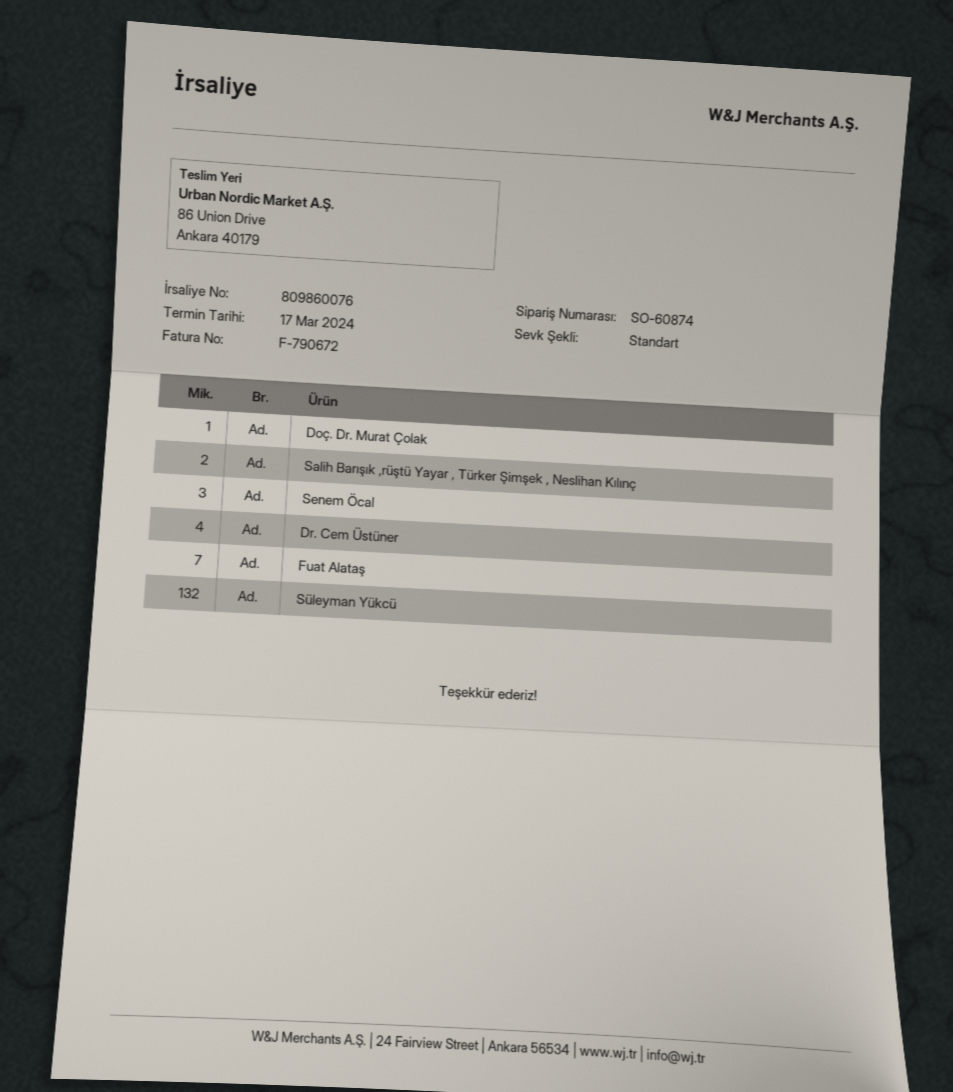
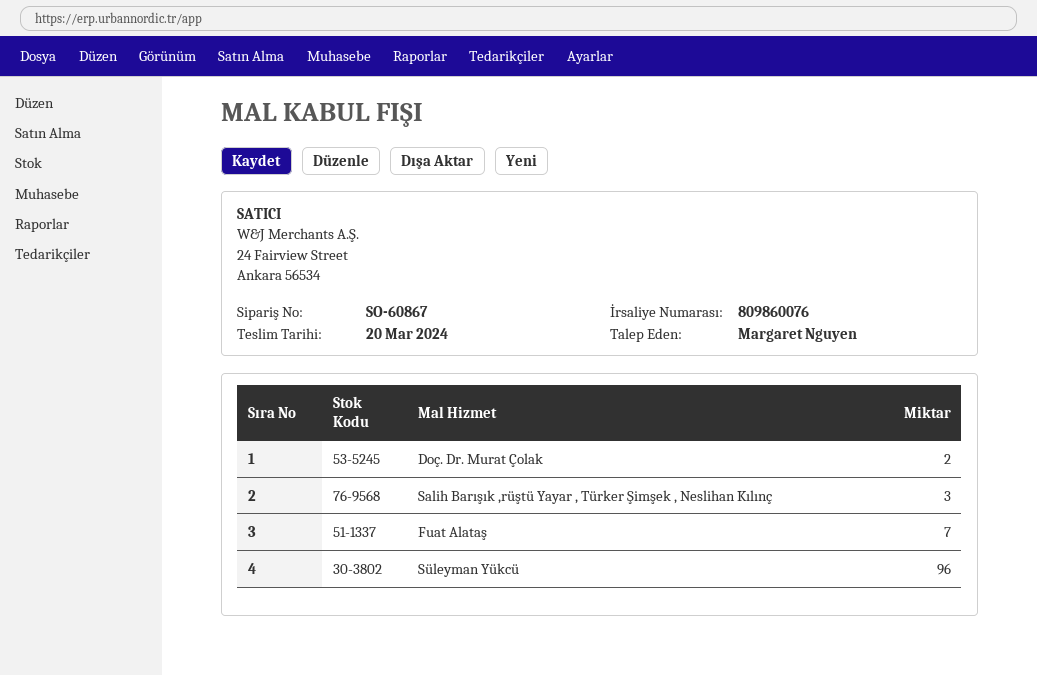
order number: SO-60874 -> SO-60867
delivery date: 2024-03-17 -> 2024-03-20
Doç. Dr. Murat Çolak: 1 -> 2
Salih Barışık ,rüştü Yayar , Türker Şimşek , Neslihan Kılınç: 2 -> 3
Senem Öcal: 3 -> none
Dr. Cem Üstüner: 4 -> none
Süleyman Yükcü: 132 -> 96

